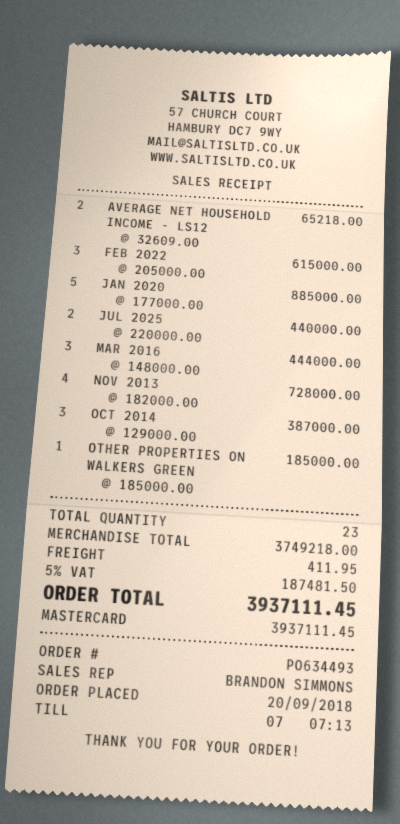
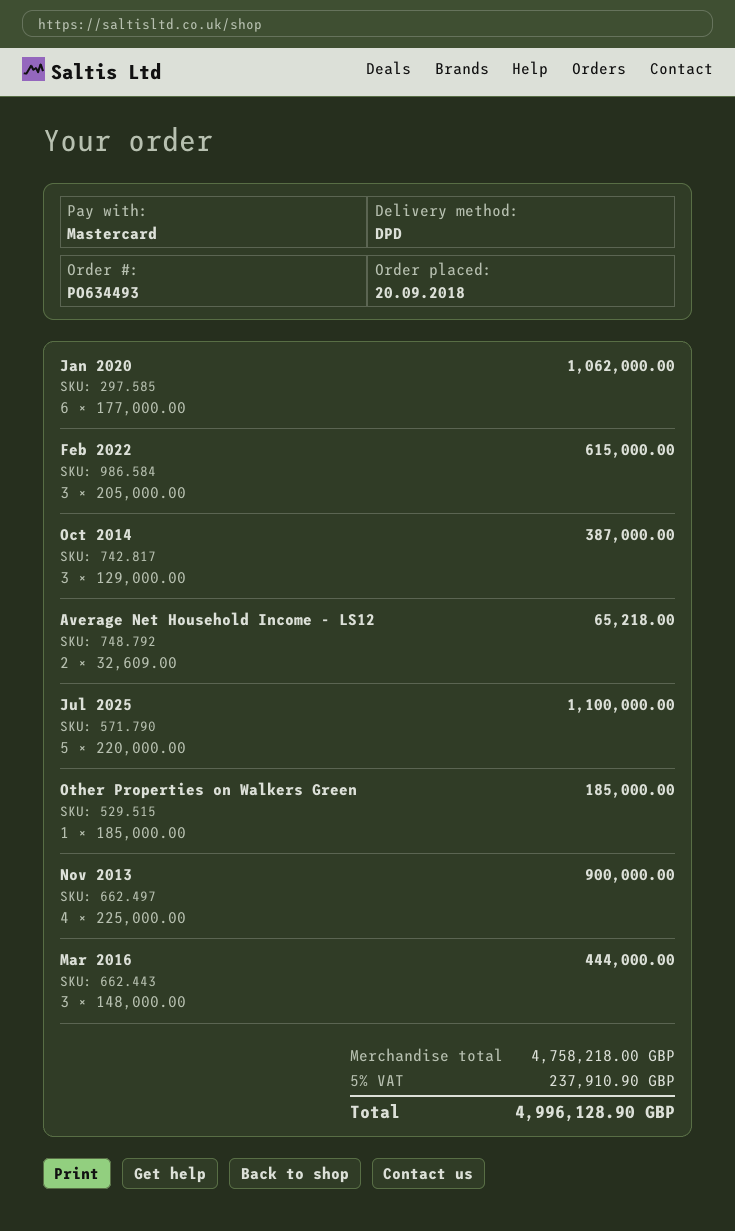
JAN 2020: 5 x 177000.00 = 885000.00 -> 6 x 177000.00 = 1062000.00
JUL 2025: 2 x 220000.00 = 440000.00 -> 5 x 220000.00 = 1100000.00
NOV 2013: 4 x 182000.00 = 728000.00 -> 4 x 225000.00 = 900000.00
subtotal: 3749218.00 -> 4758218.00
shipping: 411.95 -> none
tax: 5% = 187481.50 -> 5% = 237910.90
total: 3937111.45 -> 4996128.90

